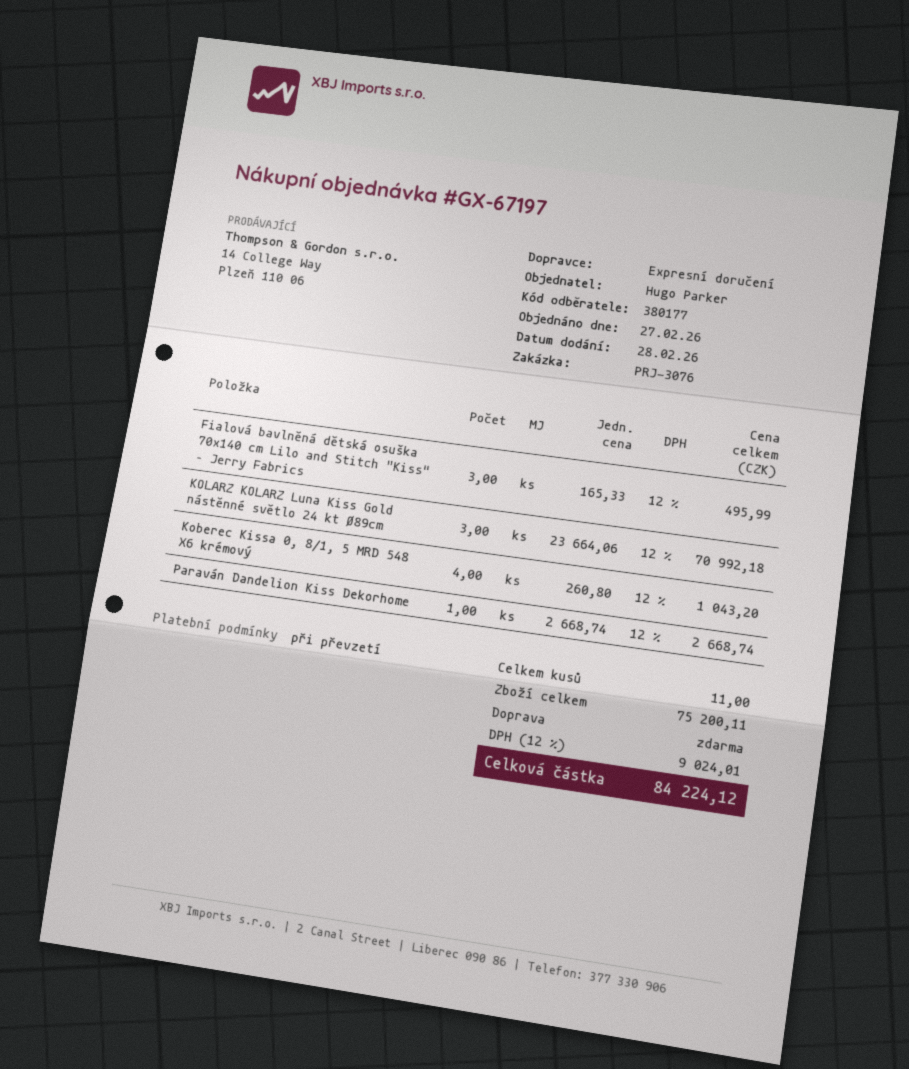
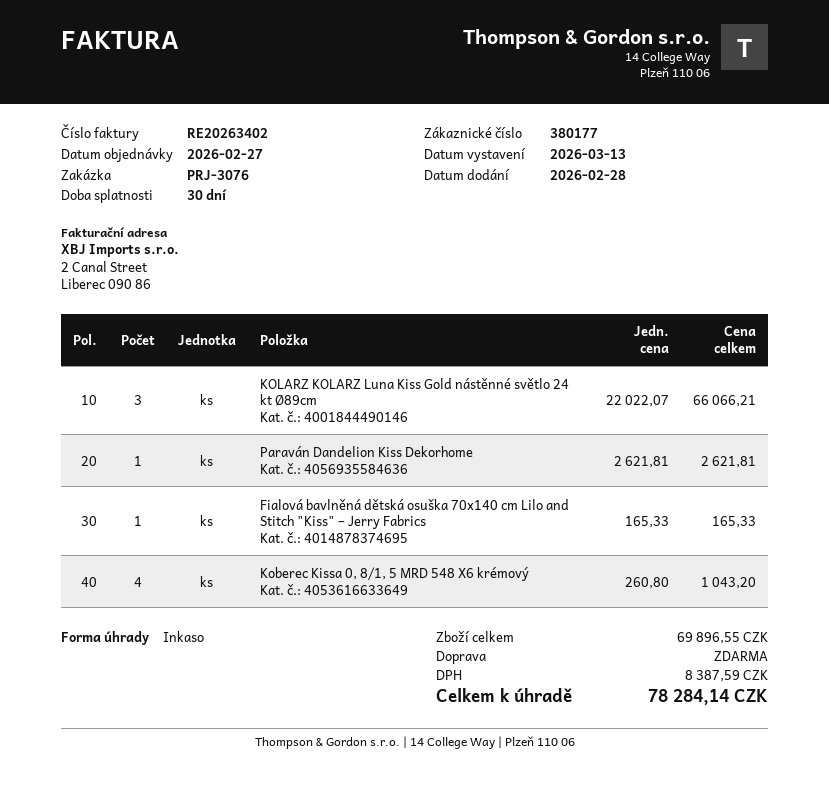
payment terms: on receipt -> 30 days
Fialová bavlněná dětská osuška 70x140 cm Lilo and Stitch "Kiss" – Jerry Fabrics: 3 x 165.33 = 495.99 -> 1 x 165.33 = 165.33
KOLARZ KOLARZ Luna Kiss Gold nástěnné světlo 24 kt Ø89cm: 3 x 23664.06 = 70992.18 -> 3 x 22022.07 = 66066.21
Paraván Dandelion Kiss Dekorhome: 1 x 2668.74 = 2668.74 -> 1 x 2621.81 = 2621.81
subtotal: 75200.11 -> 69896.55
tax: 9024.01 -> 8387.59
total: 84224.12 -> 78284.14

